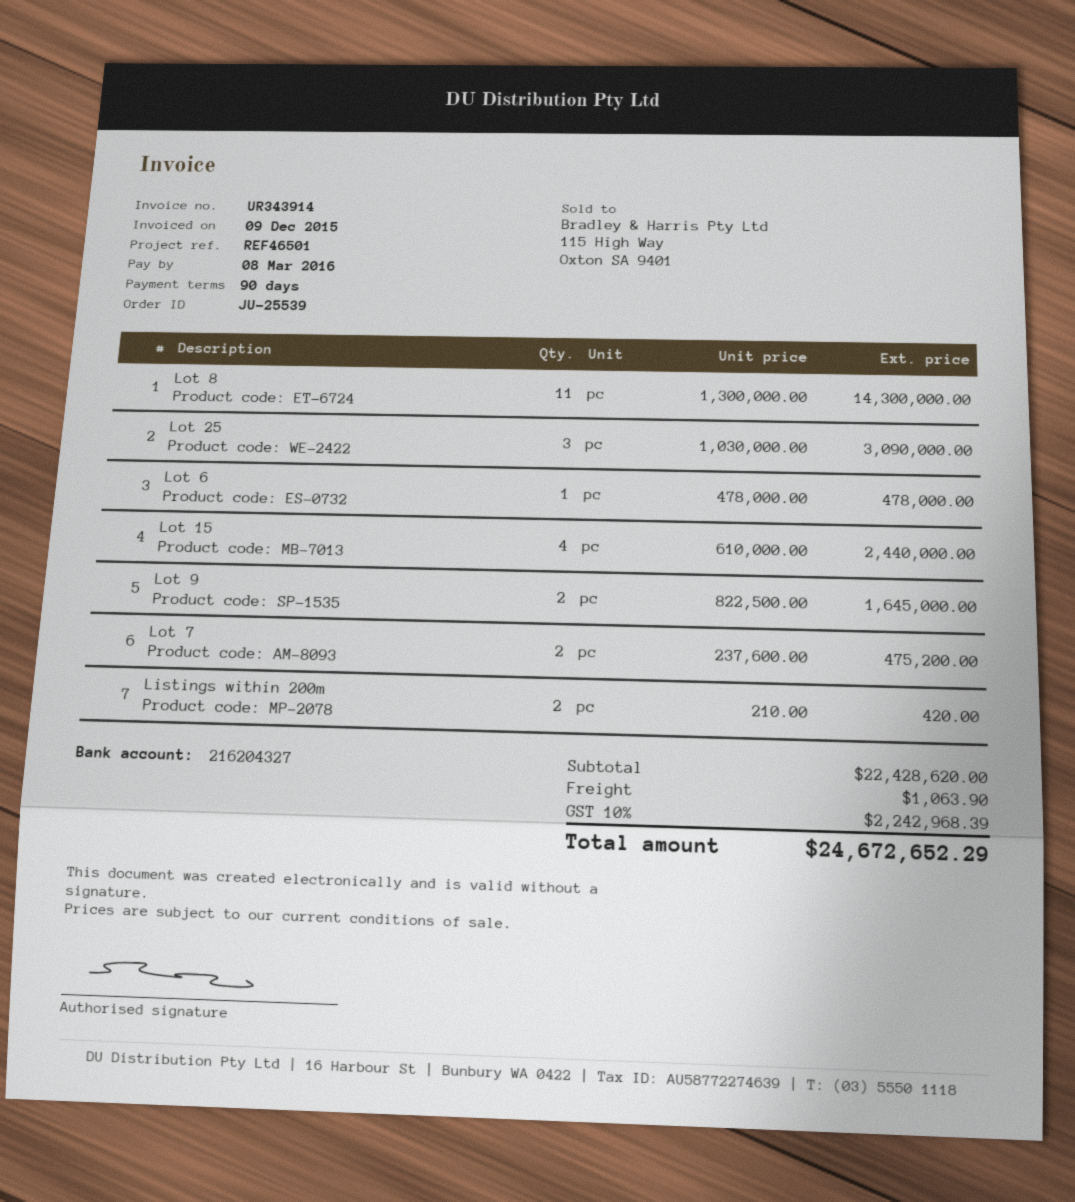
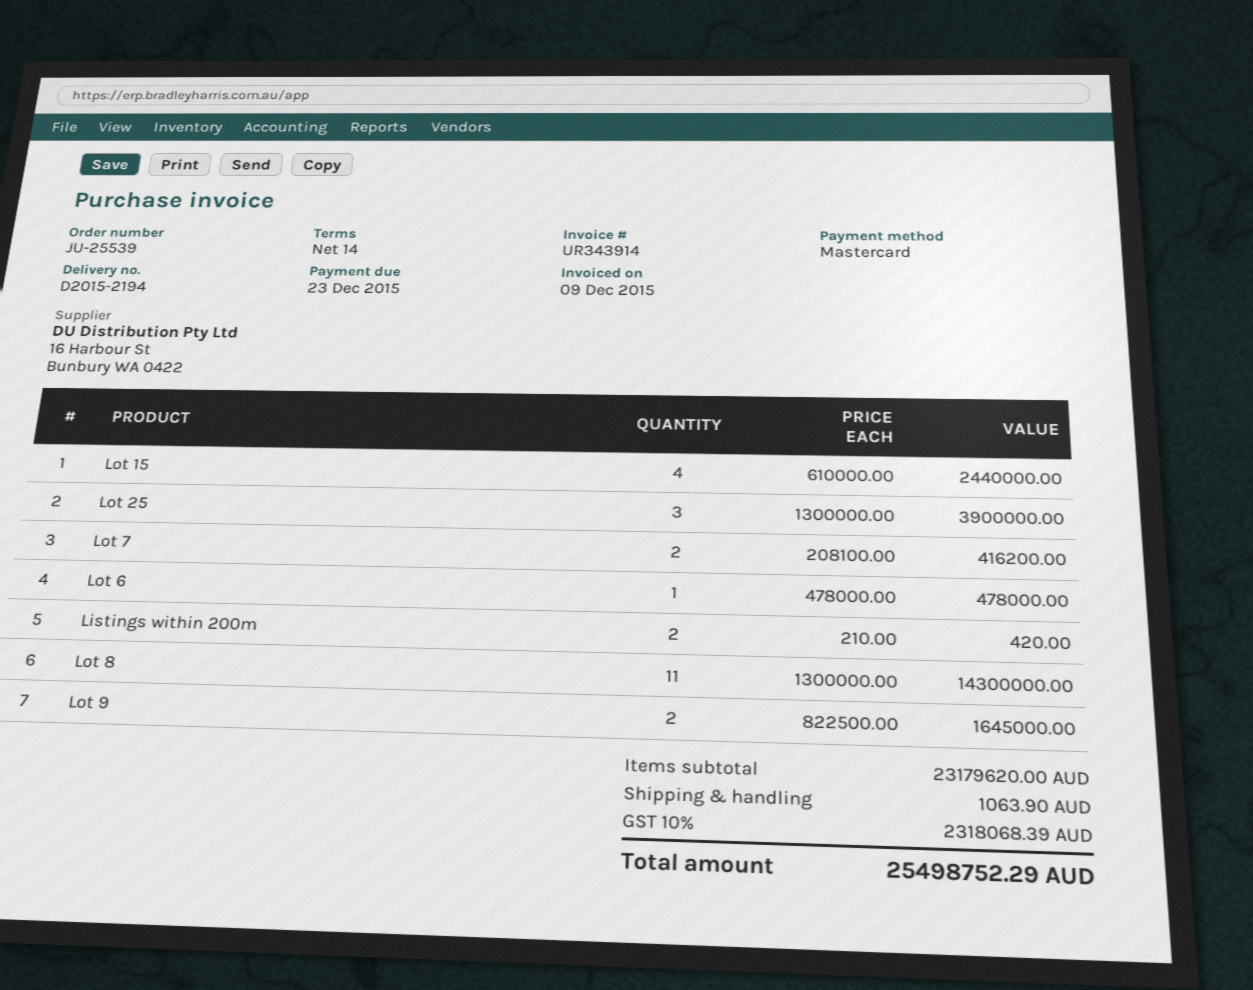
payment terms: 90 days -> 14 days
due date: 2016-03-08 -> 2015-12-23
Lot 25: 3 x 1030000.00 = 3090000.00 -> 3 x 1300000.00 = 3900000.00
Lot 7: 2 x 237600.00 = 475200.00 -> 2 x 208100.00 = 416200.00
subtotal: 22428620.00 -> 23179620.00
tax: 10% = 2242968.39 -> 10% = 2318068.39
total: 24672652.29 -> 25498752.29

